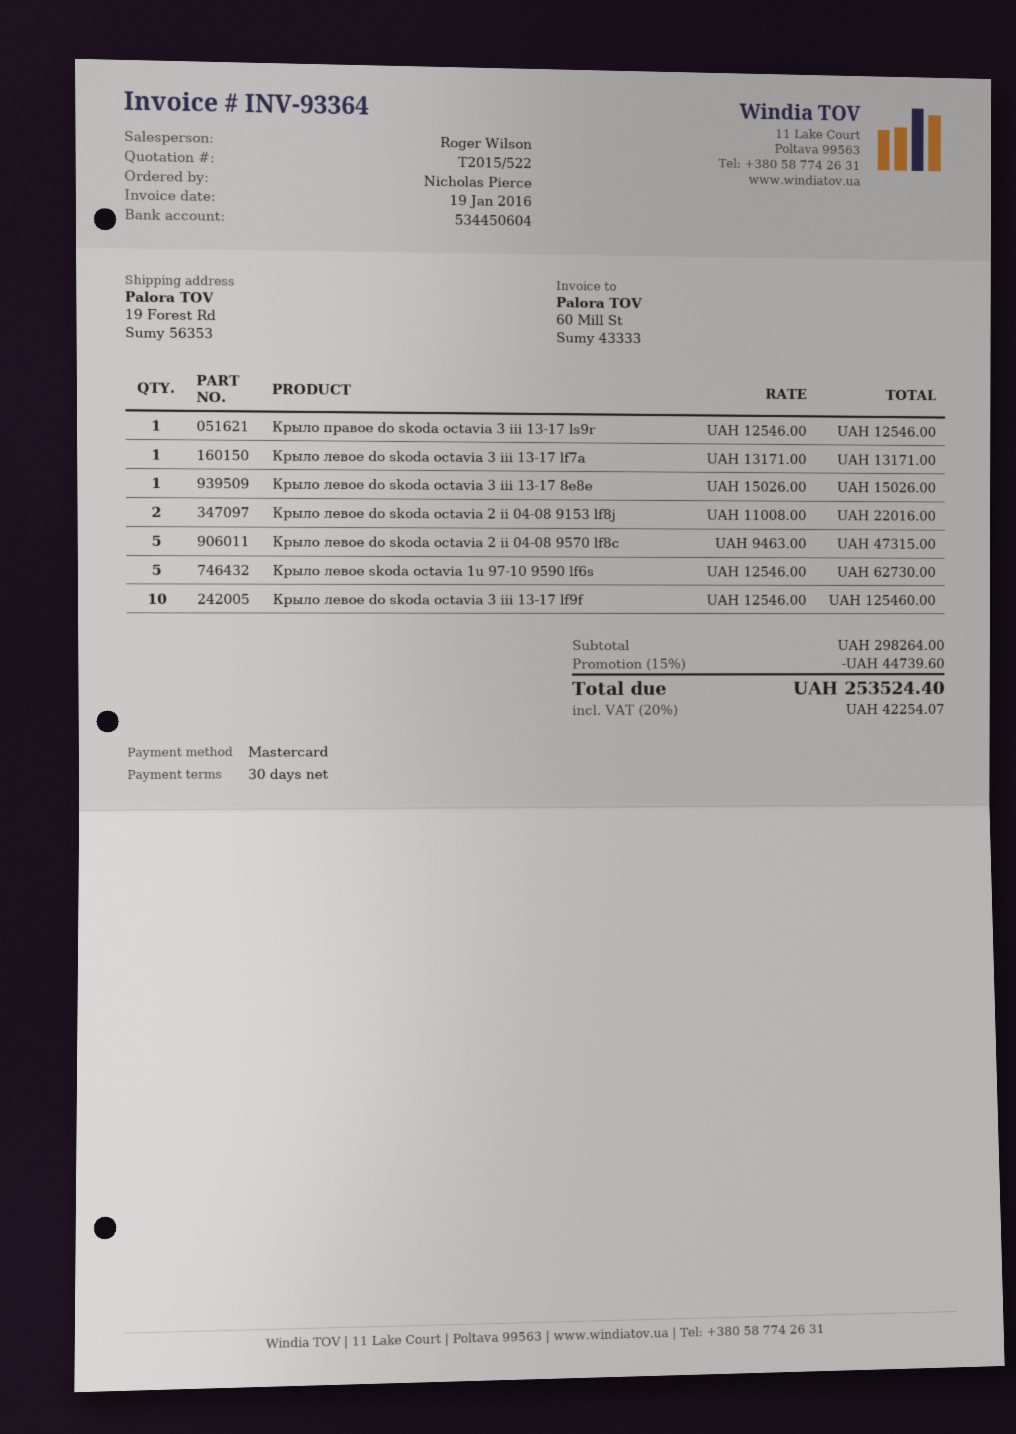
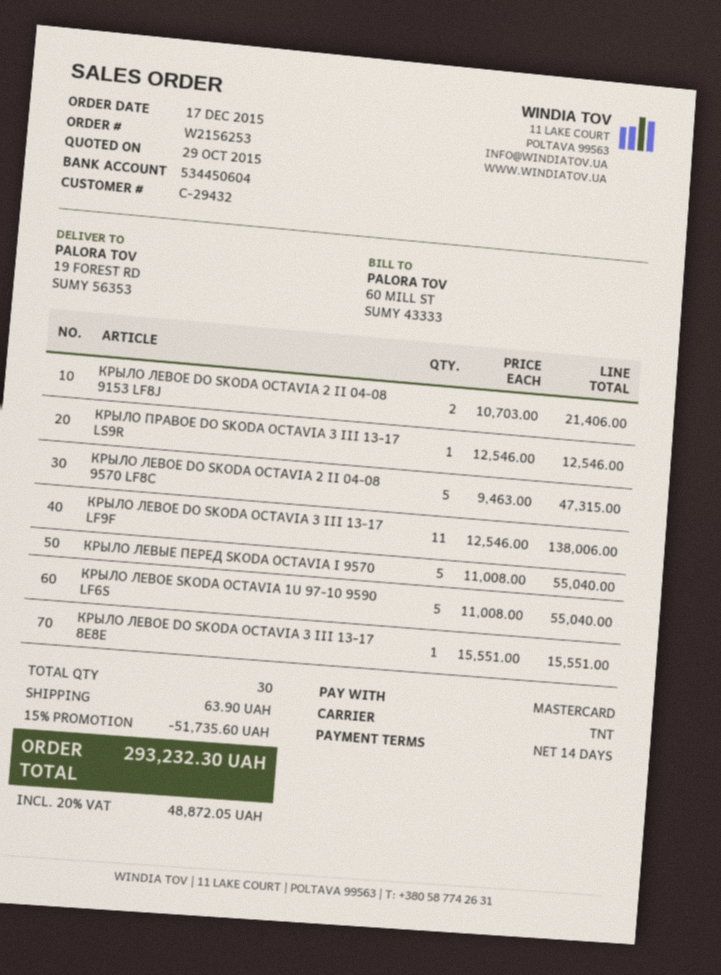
payment terms: 30 days -> 14 days
Крыло левое do skoda octavia 3 iii 13-17 lf7a: 1 x 13171.00 = 13171.00 -> none
Крыло левое do skoda octavia 3 iii 13-17 8e8e: 1 x 15026.00 = 15026.00 -> 1 x 15551.00 = 15551.00
Крыло левое do skoda octavia 2 ii 04-08 9153 lf8j: 2 x 11008.00 = 22016.00 -> 2 x 10703.00 = 21406.00
Крыло левое skoda octavia 1u 97-10 9590 lf6s: 5 x 12546.00 = 62730.00 -> 5 x 11008.00 = 55040.00
Крыло левое do skoda octavia 3 iii 13-17 lf9f: 10 x 12546.00 = 125460.00 -> 11 x 12546.00 = 138006.00
КРЫЛО ЛЕВЫЕ ПЕРЕД SKODA OCTAVIA I 9570: none -> 5 x 11008.00 = 55040.00
discount: 15% = 44739.60 -> 15% = 51735.60
shipping: none -> 63.90
tax: 20% = 42254.07 -> 20% = 48872.05
total: 253524.40 -> 293232.30

